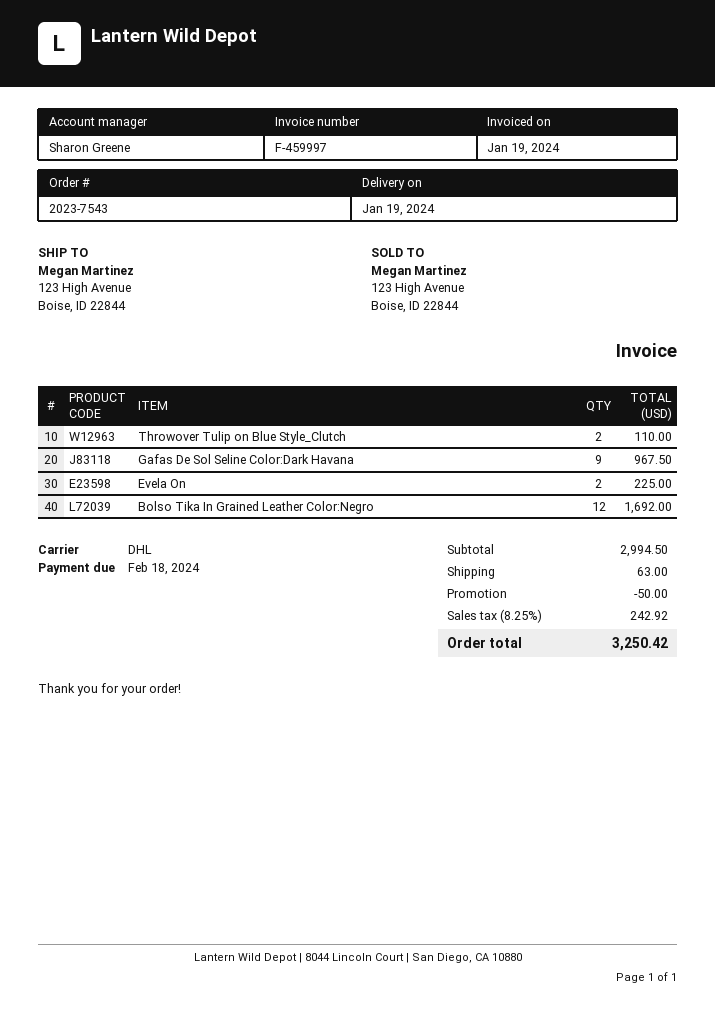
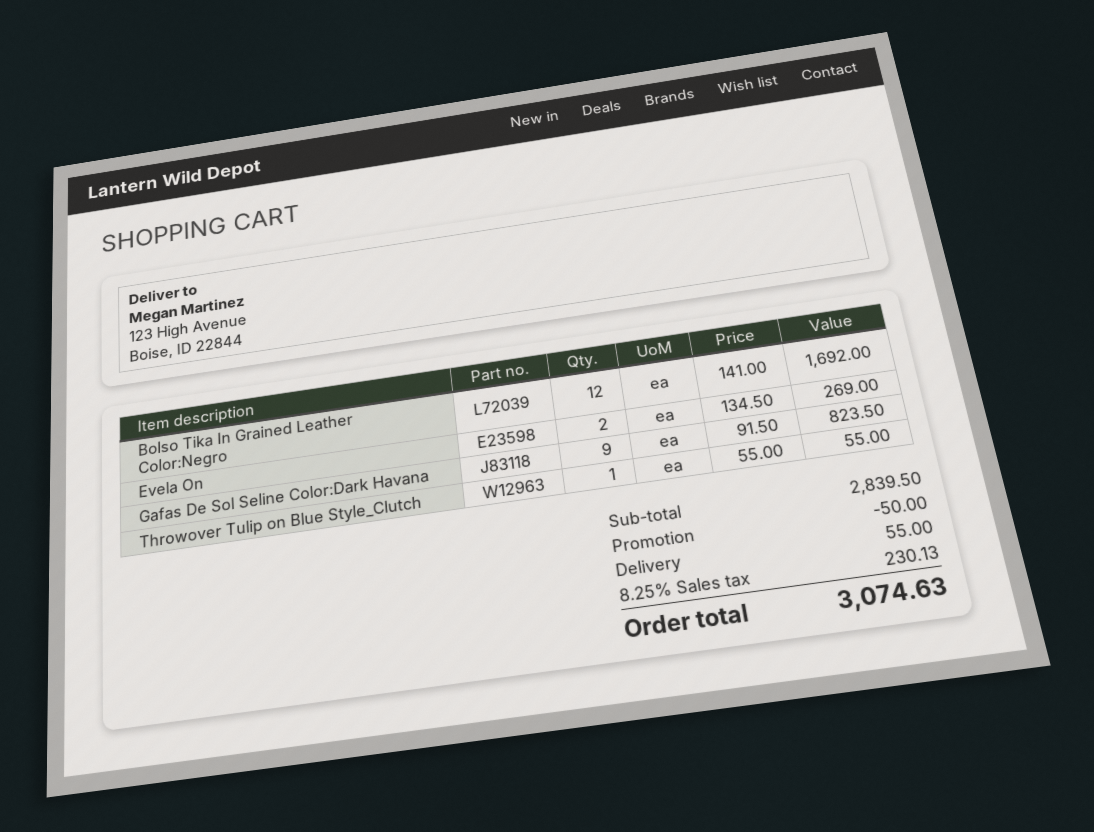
Throwover Tulip on Blue Style_Clutch: 2 for 110.00 -> 1 for 55.00
Gafas De Sol Seline Color:Dark Havana: 9 for 967.50 -> 9 for 823.50
Evela On: 2 for 225.00 -> 2 for 269.00
subtotal: 2994.50 -> 2839.50
shipping: 63.00 -> 55.00
tax: 8.25% = 242.92 -> 8.25% = 230.13
total: 3250.42 -> 3074.63

